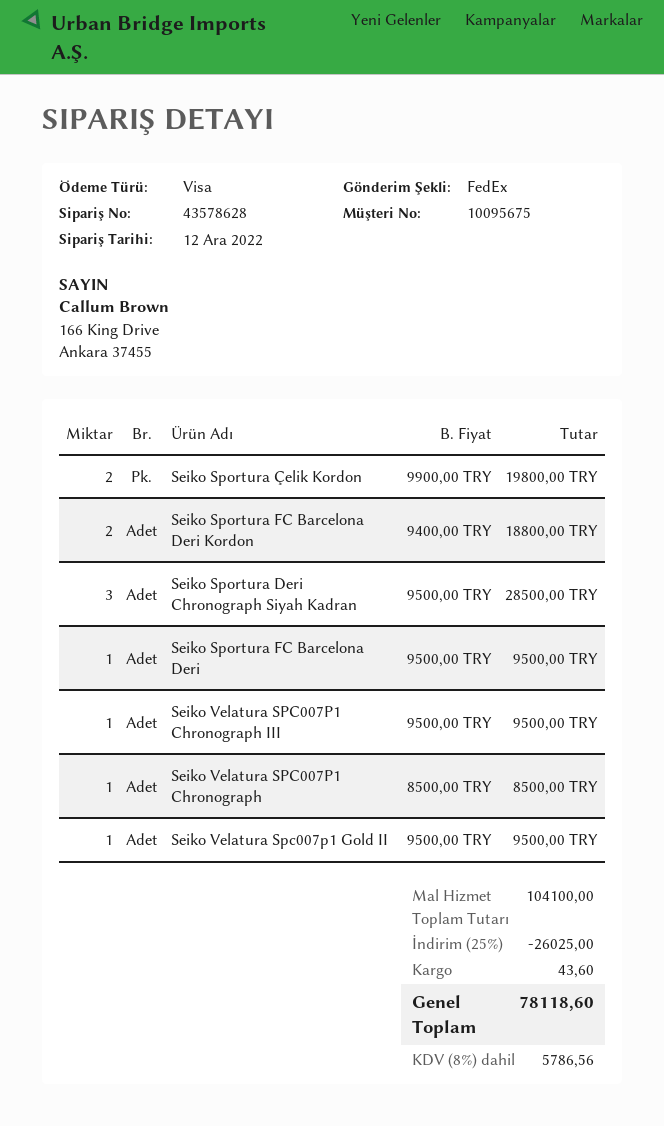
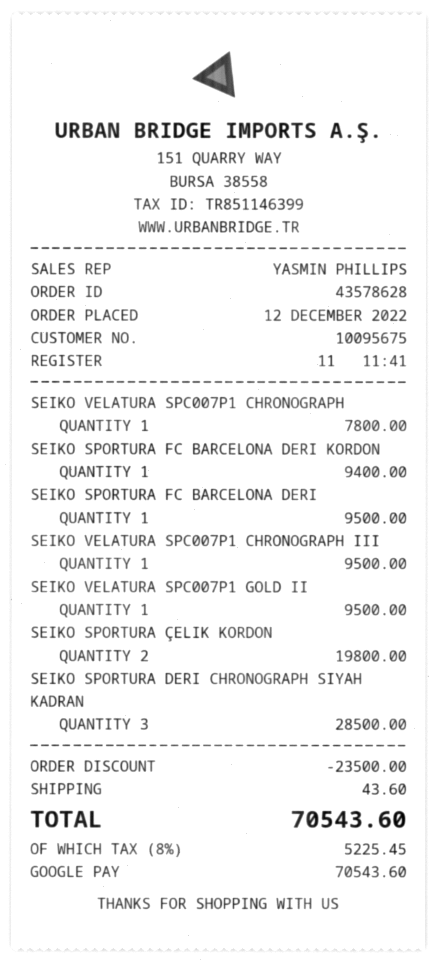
payment method: Visa -> Google Pay
Seiko Sportura FC Barcelona Deri Kordon: 2 for 18800.00 -> 1 for 9400.00
Seiko Velatura SPC007P1 Chronograph: 1 for 8500.00 -> 1 for 7800.00
discount: 26025.00 -> 23500.00
tax: 8% = 5786.56 -> 8% = 5225.45
total: 78118.60 -> 70543.60

